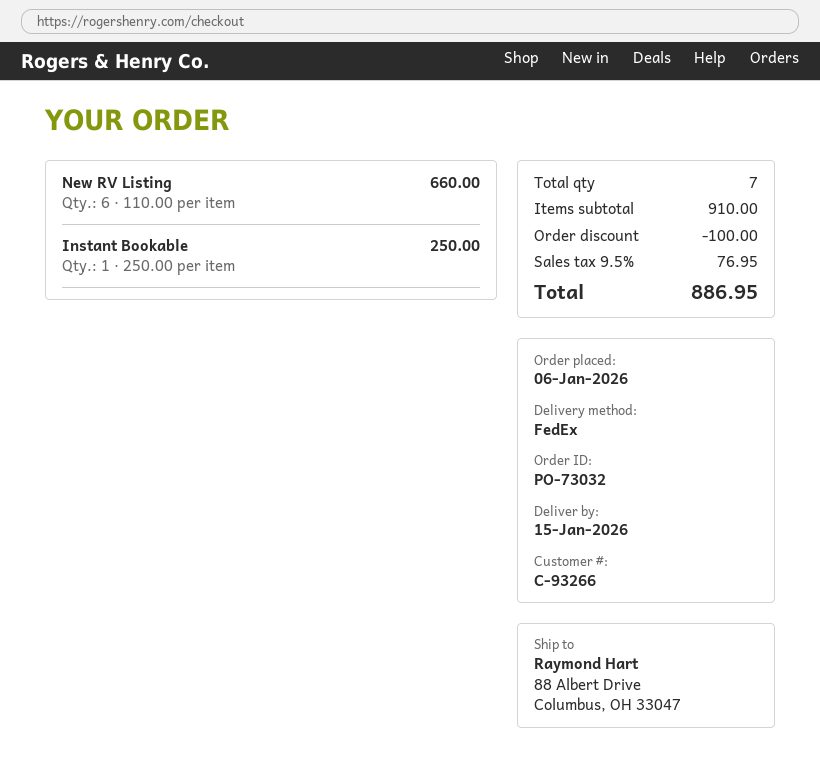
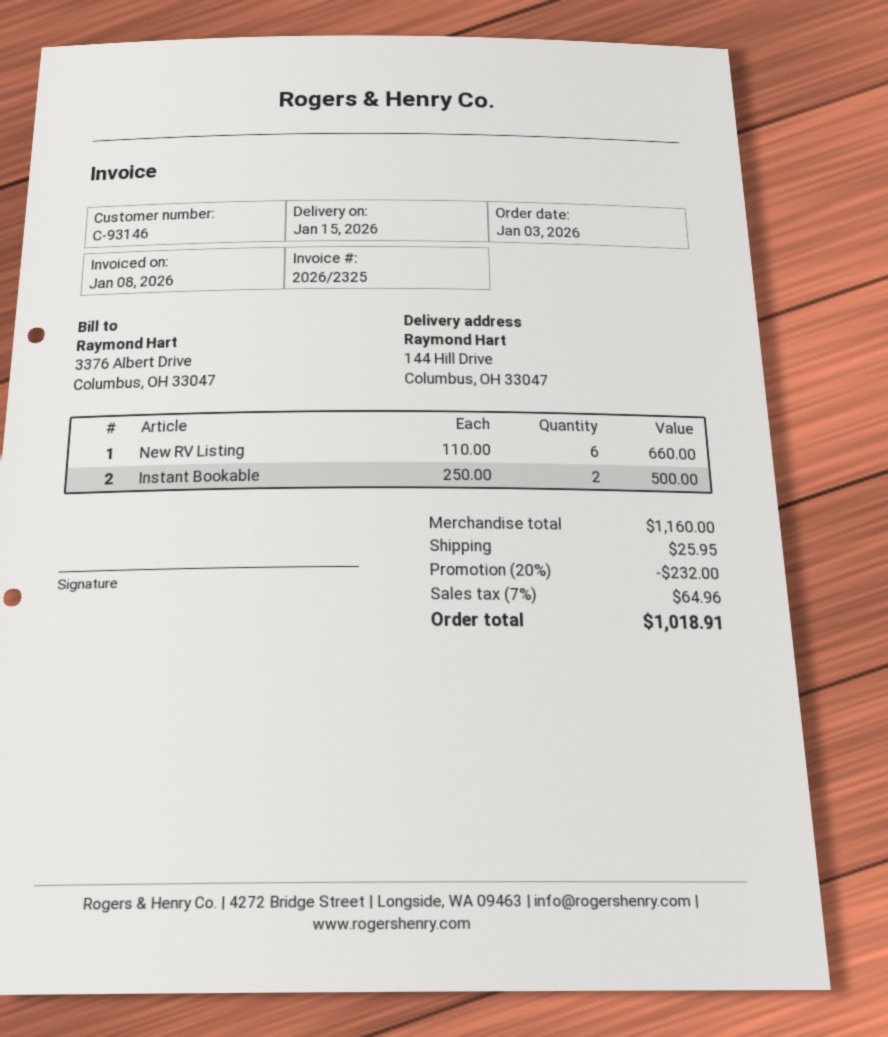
order date: 2026-01-06 -> 2026-01-03
customer number: C-93266 -> C-93146
ship to: 88 Albert Drive, Columbus, OH 33047 -> 144 Hill Drive, Columbus, OH 33047
Instant Bookable: 1 x 250.00 = 250.00 -> 2 x 250.00 = 500.00
subtotal: 910.00 -> 1160.00
discount: 100.00 -> 232.00
shipping: none -> 25.95
tax: 9.5% = 76.95 -> 7% = 64.96
total: 886.95 -> 1018.91

